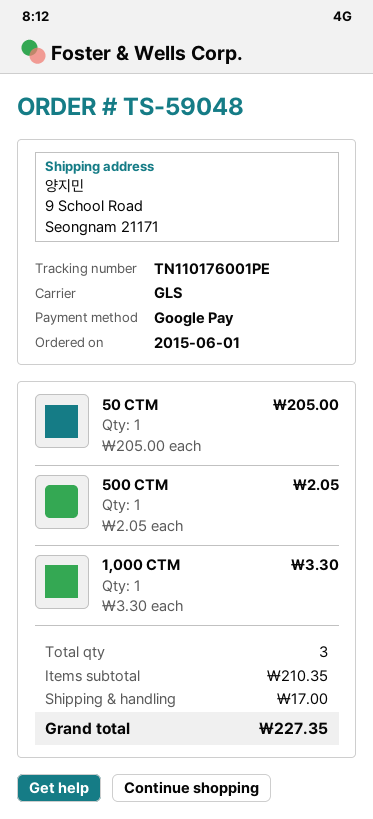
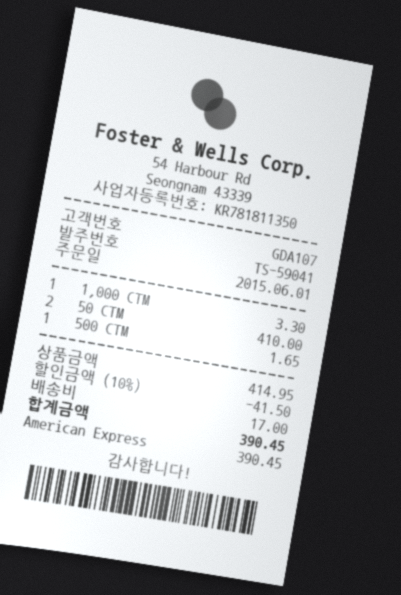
order number: TS-59048 -> TS-59041
payment method: Google Pay -> American Express
50 CTM: 1 for 205.00 -> 2 for 410.00
500 CTM: 1 for 2.05 -> 1 for 1.65
subtotal: 210.35 -> 414.95
discount: none -> 10% = 41.50
total: 227.35 -> 390.45

